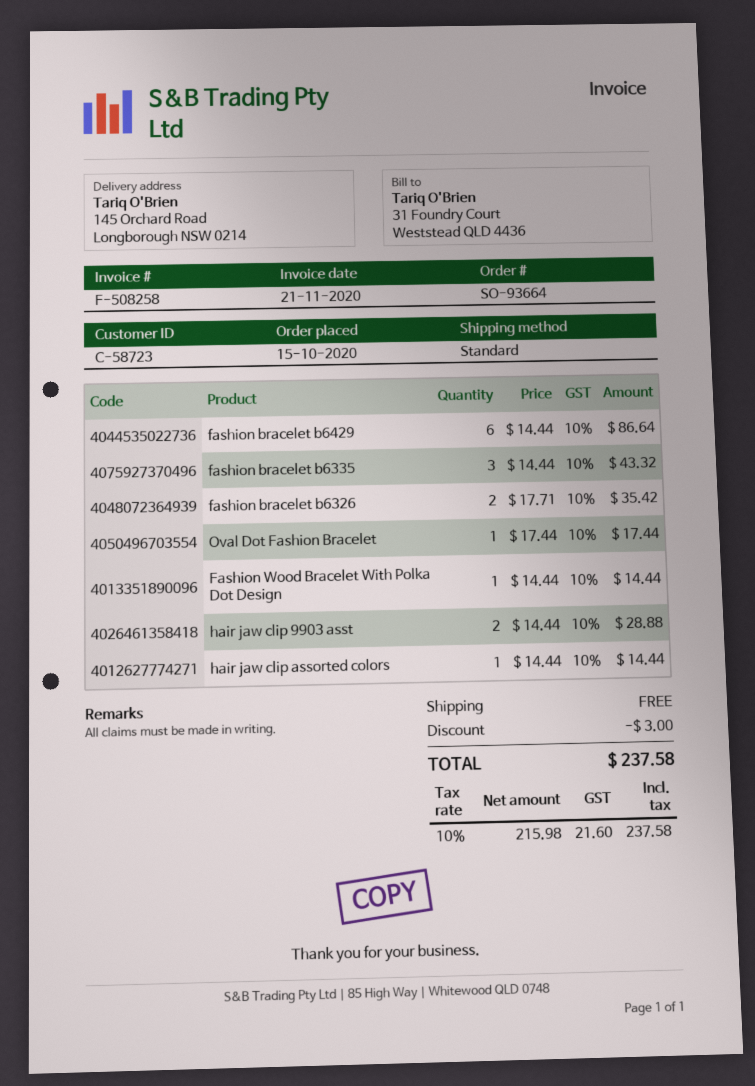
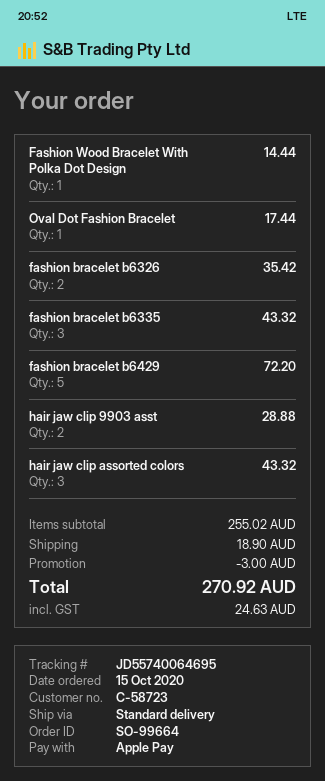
order number: SO-93664 -> SO-99664
fashion bracelet b6429: 6 for 86.64 -> 5 for 72.20
hair jaw clip assorted colors: 1 for 14.44 -> 3 for 43.32
shipping: 0.00 -> 18.90
tax: 21.60 -> 24.63
total: 237.58 -> 270.92

